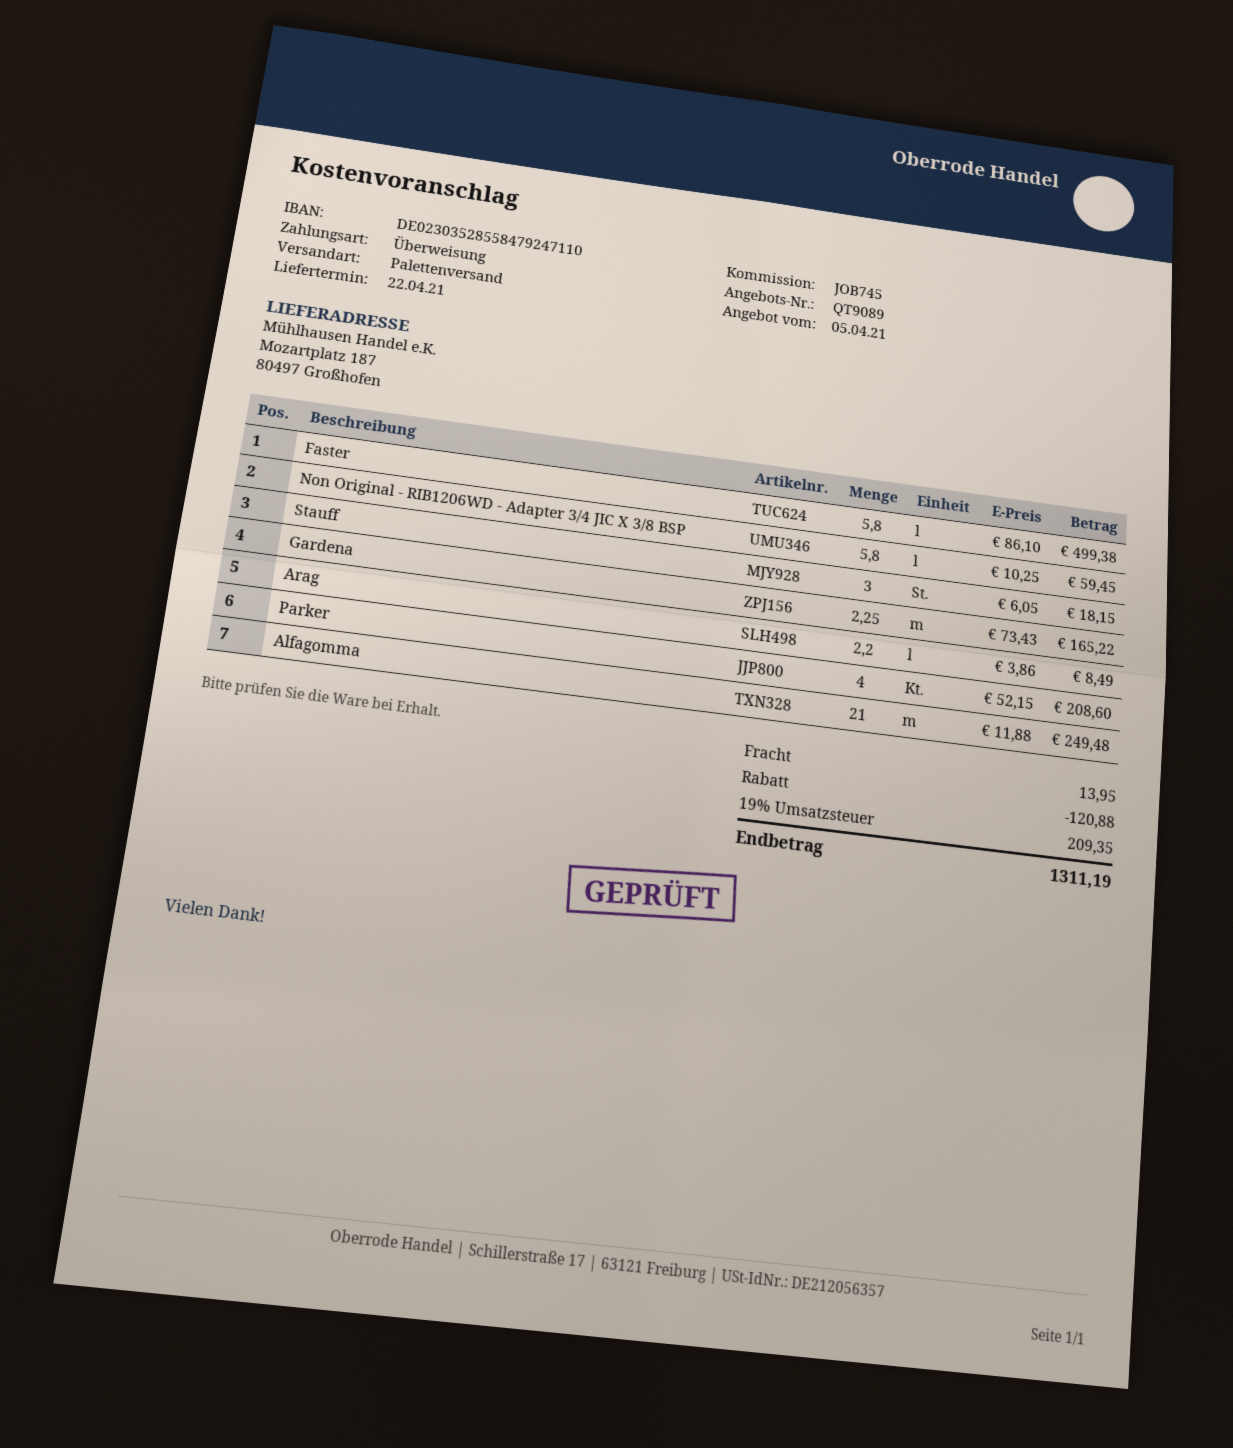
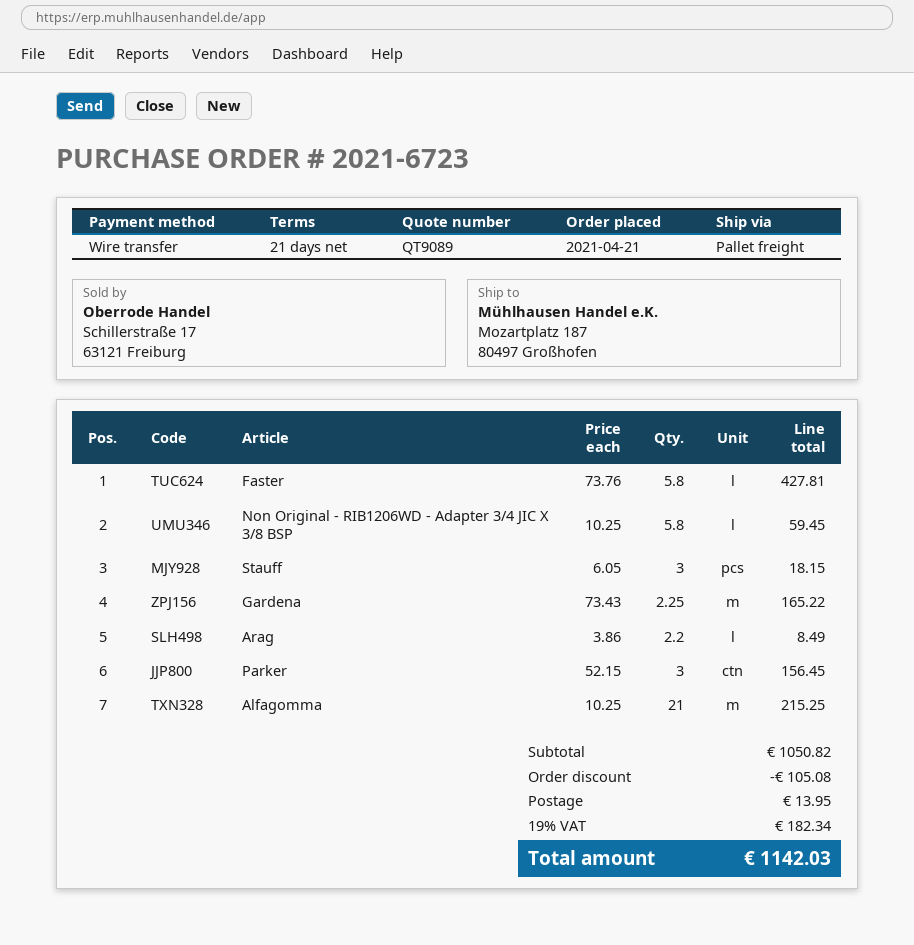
Faster: 5.8 x 86.10 = 499.38 -> 5.8 x 73.76 = 427.81
Parker: 4 x 52.15 = 208.60 -> 3 x 52.15 = 156.45
Alfagomma: 21 x 11.88 = 249.48 -> 21 x 10.25 = 215.25
discount: 120.88 -> 105.08
tax: 19% = 209.35 -> 19% = 182.34
total: 1311.19 -> 1142.03

